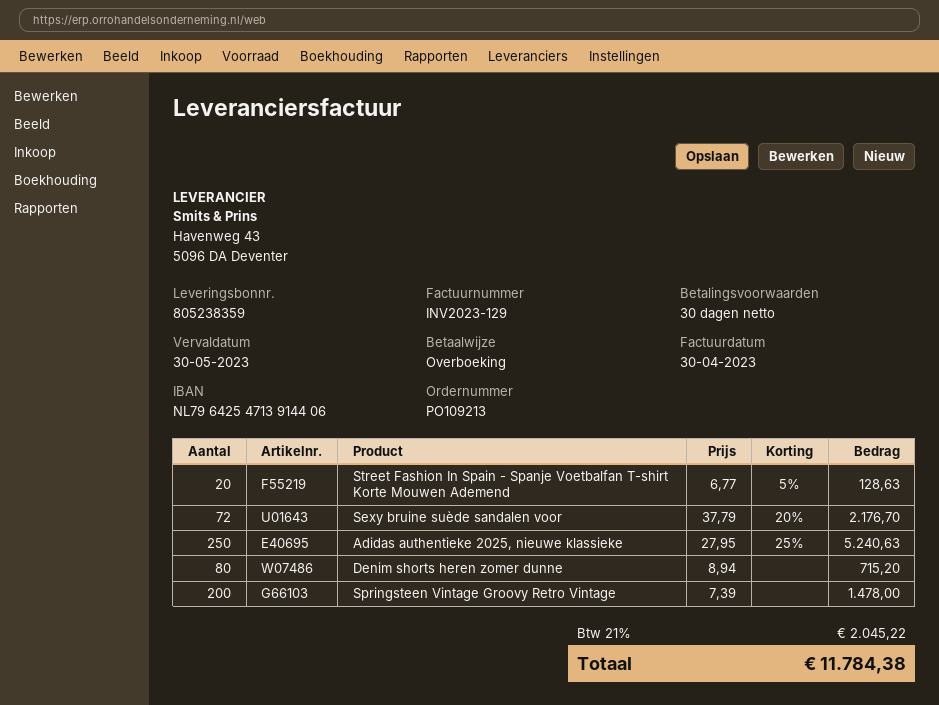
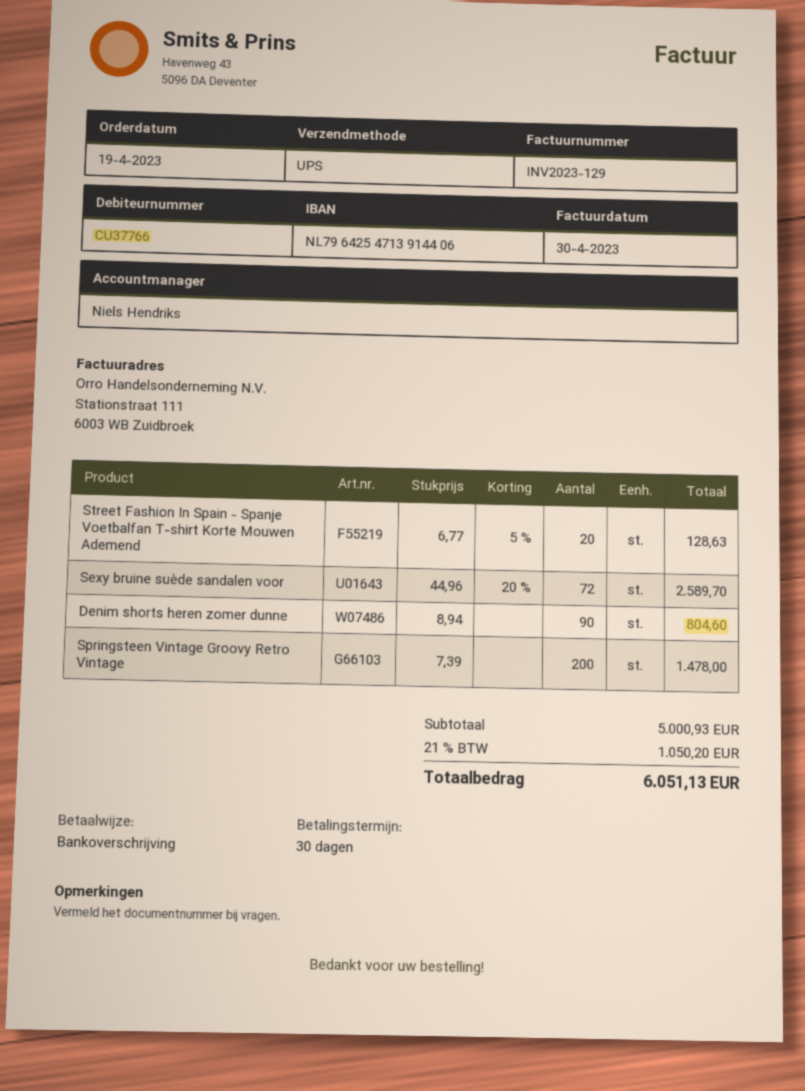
Sexy bruine suède sandalen voor: 72 x 37.79 - 20% = 2176.70 -> 72 x 44.96 - 20% = 2589.70
Adidas authentieke 2025, nieuwe klassieke: 250 x 27.95 - 25% = 5240.63 -> none
Denim shorts heren zomer dunne: 80 x 8.94 = 715.20 -> 90 x 8.94 = 804.60
tax: 21% = 2045.22 -> 21% = 1050.20
total: 11784.38 -> 6051.13

